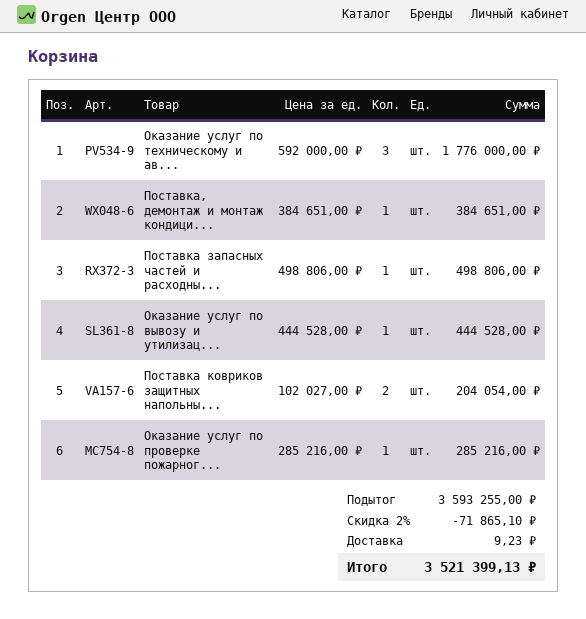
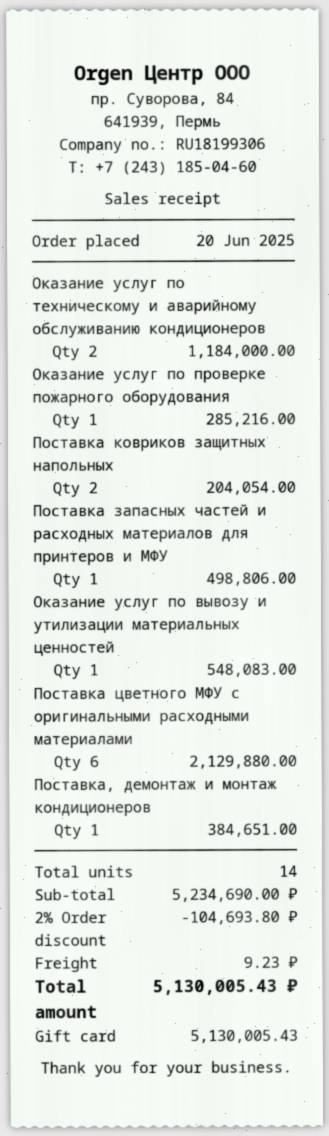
Оказание услуг по техническому и ав...: 3 for 1776000.00 -> 2 for 1184000.00
Оказание услуг по вывозу и утилизац...: 1 for 444528.00 -> 1 for 548083.00
Поставка цветного МФУ с оригинальными расходными материалами: none -> 6 for 2129880.00
subtotal: 3593255.00 -> 5234690.00
discount: 2% = 71865.10 -> 2% = 104693.80
total: 3521399.13 -> 5130005.43

